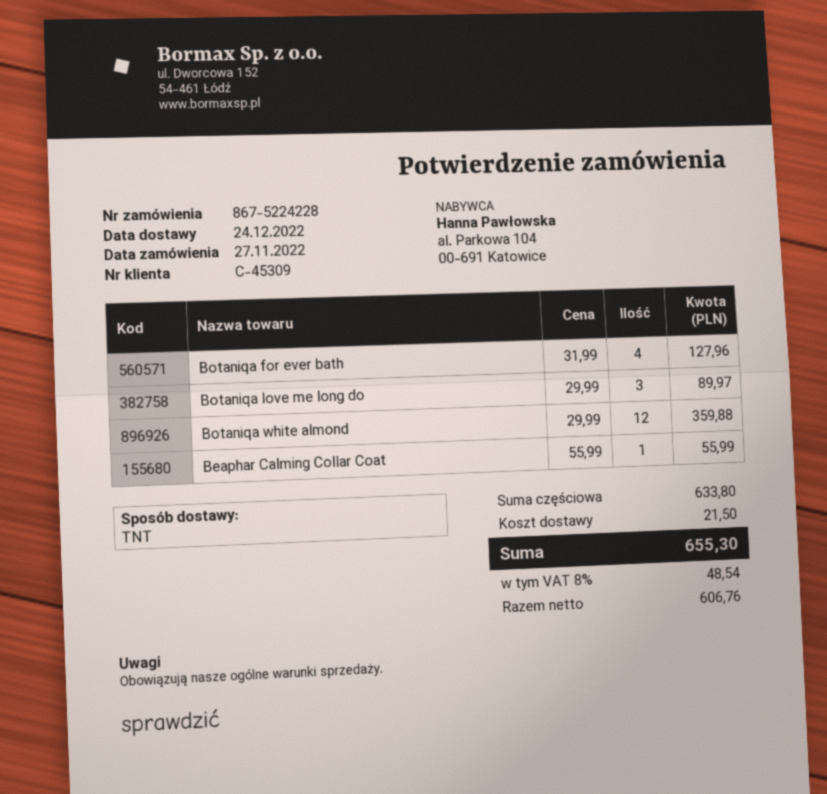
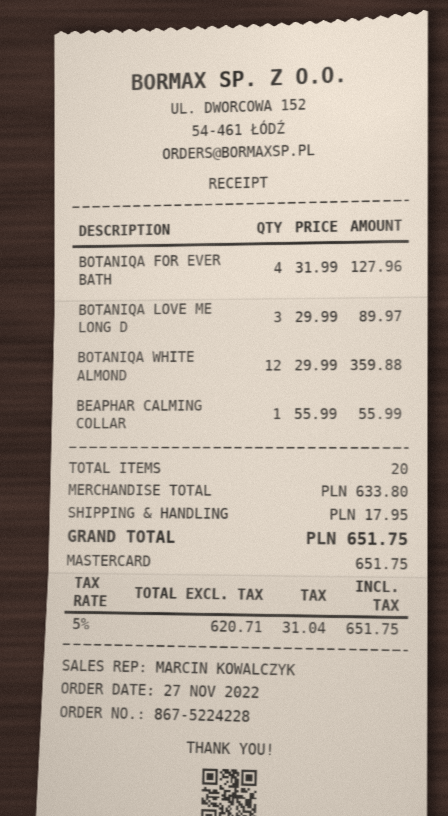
shipping: 21.50 -> 17.95
net: 606.76 -> 620.71
tax: 8% = 48.54 -> 5% = 31.04
total: 655.30 -> 651.75

